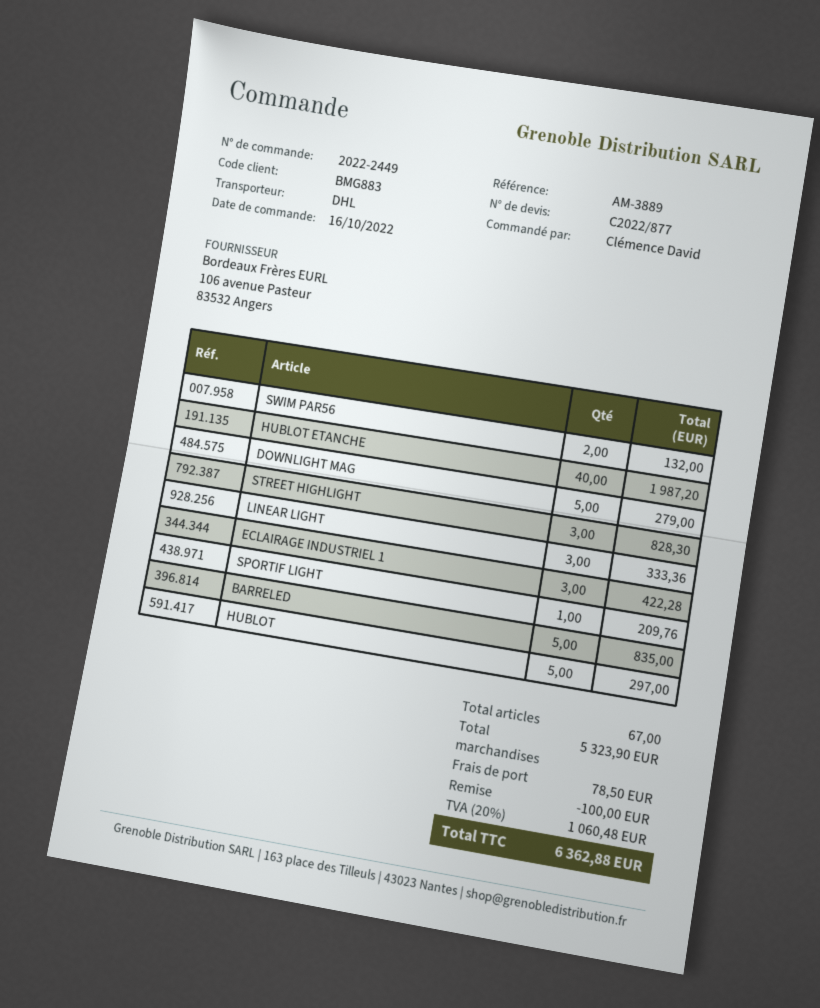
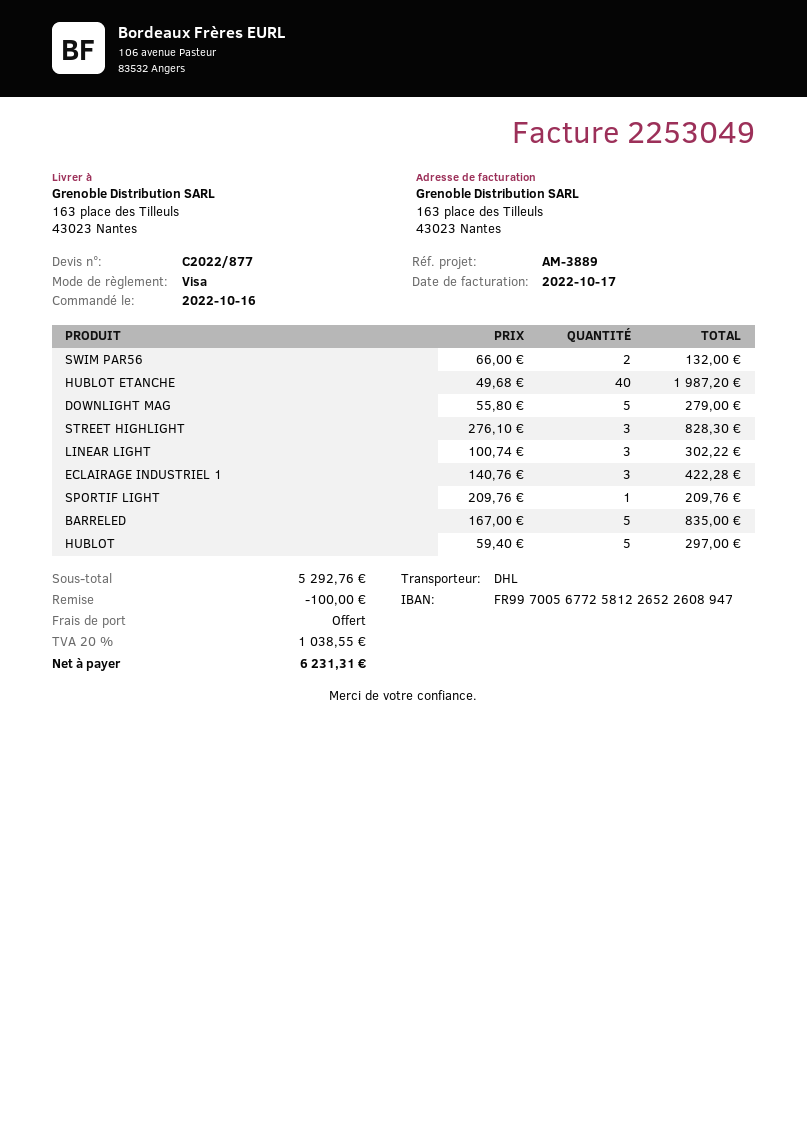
LINEAR LIGHT: 3 for 333.36 -> 3 for 302.22
subtotal: 5323.90 -> 5292.76
shipping: 78.50 -> 0.00
tax: 20% = 1060.48 -> 20% = 1038.55
total: 6362.88 -> 6231.31

